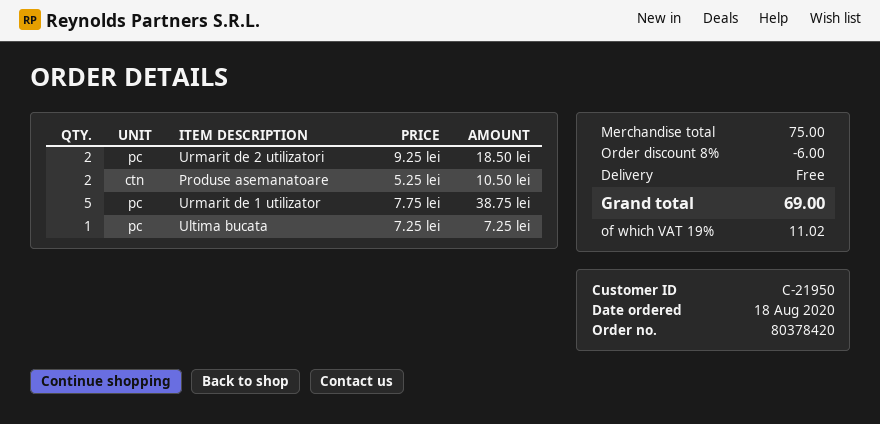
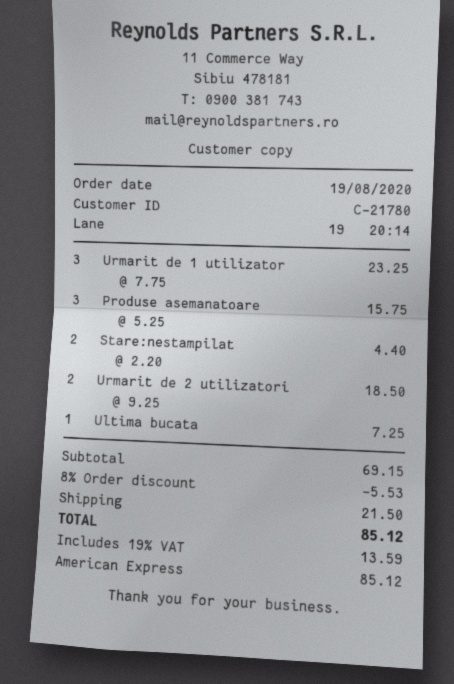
order date: 2020-08-18 -> 2020-08-19
customer number: C-21950 -> C-21780
Produse asemanatoare: 2 x 5.25 = 10.50 -> 3 x 5.25 = 15.75
Urmarit de 1 utilizator: 5 x 7.75 = 38.75 -> 3 x 7.75 = 23.25
Stare:nestampilat: none -> 2 x 2.20 = 4.40
subtotal: 75.00 -> 69.15
discount: 8% = 6.00 -> 8% = 5.53
shipping: 0.00 -> 21.50
tax: 19% = 11.02 -> 19% = 13.59
total: 69.00 -> 85.12

